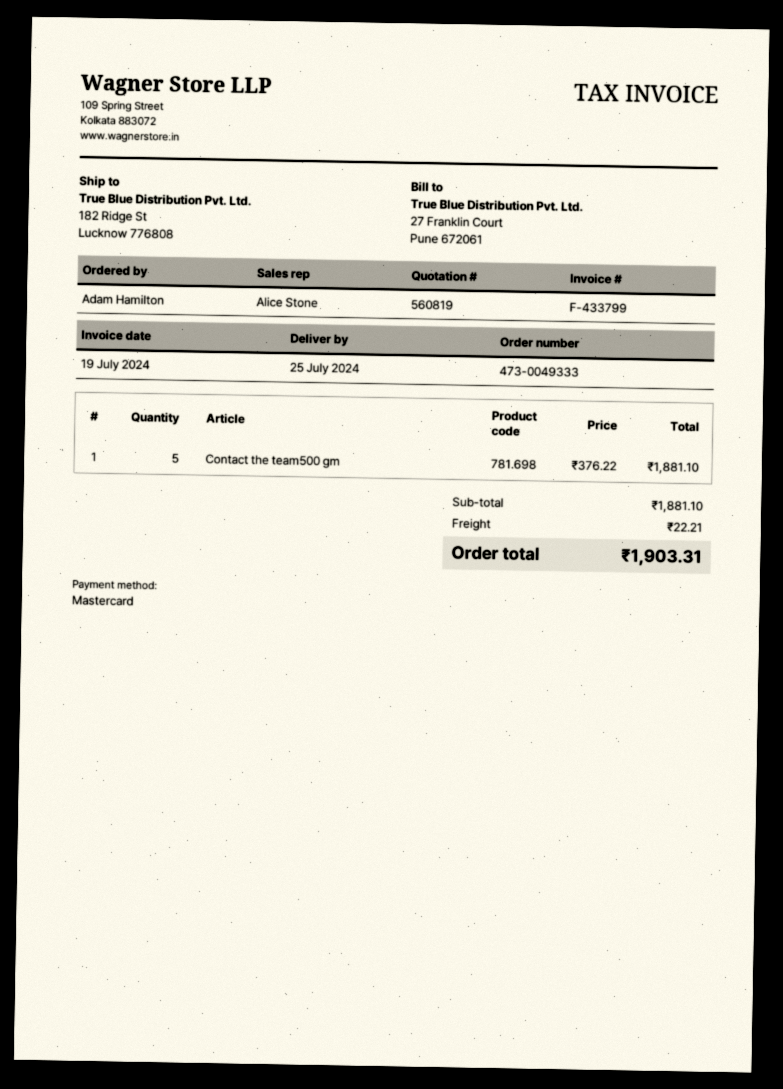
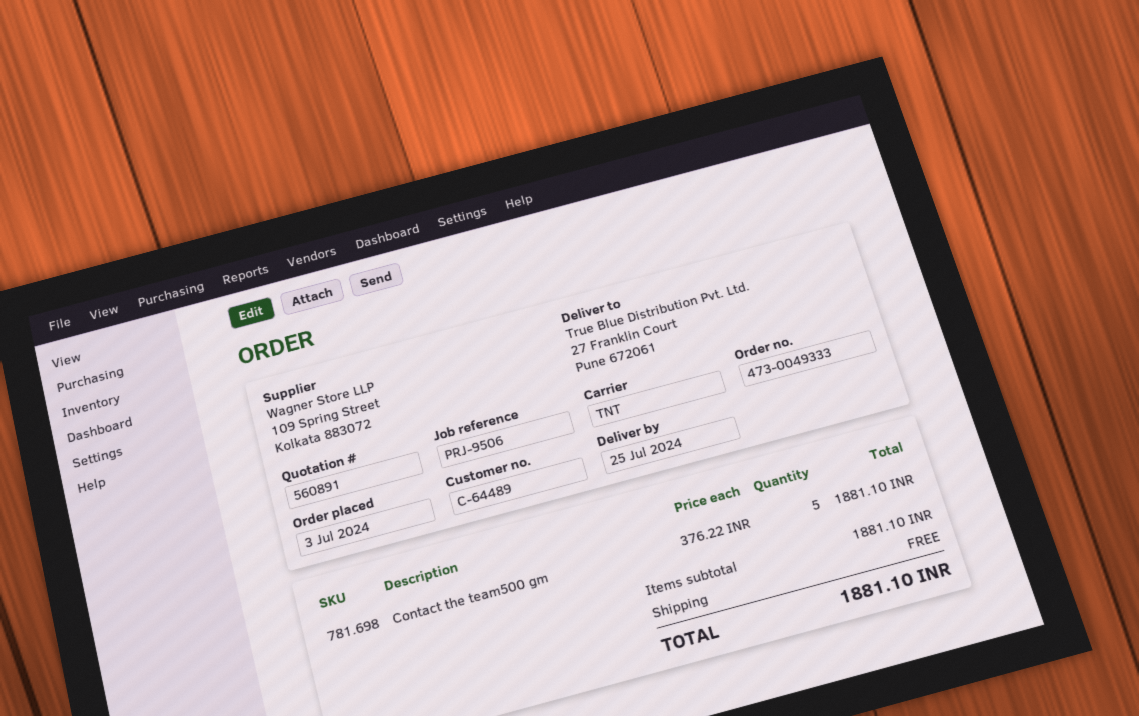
quote number: 560819 -> 560891
ship to: 182 Ridge St, Lucknow 776808 -> 27 Franklin Court, Pune 672061
shipping: 22.21 -> 0.00
total: 1903.31 -> 1881.10

